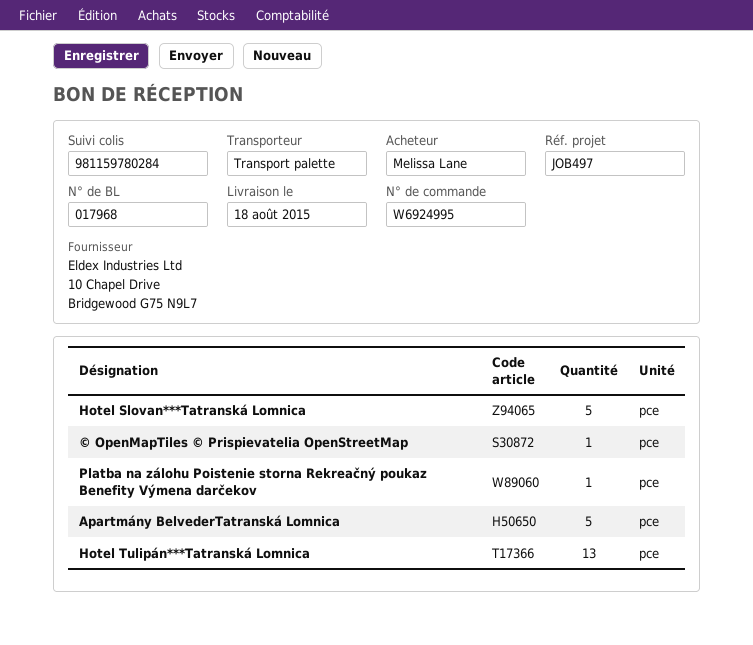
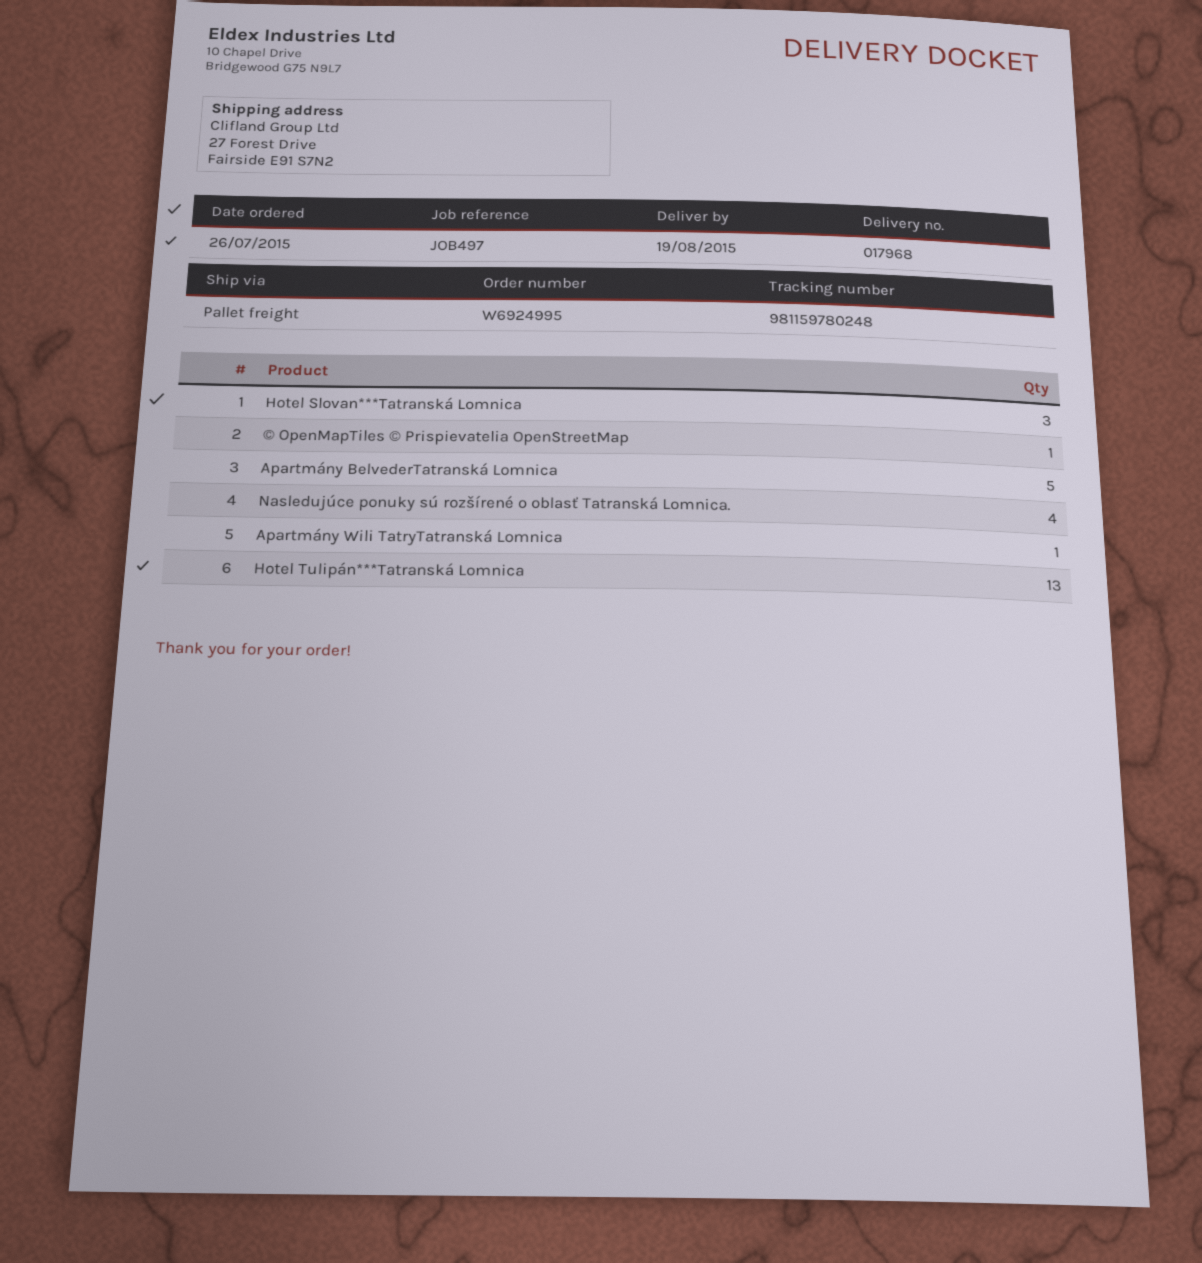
delivery date: 2015-08-18 -> 2015-08-19
tracking number: 981159780284 -> 981159780248
Hotel Slovan***Tatranská Lomnica: 5 -> 3
Platba na zálohu Poistenie storna Rekreačný poukaz Benefity Výmena darčekov: 1 -> none
Nasledujúce ponuky sú rozšírené o oblasť Tatranská Lomnica.: none -> 4
Apartmány Wili TatryTatranská Lomnica: none -> 1

